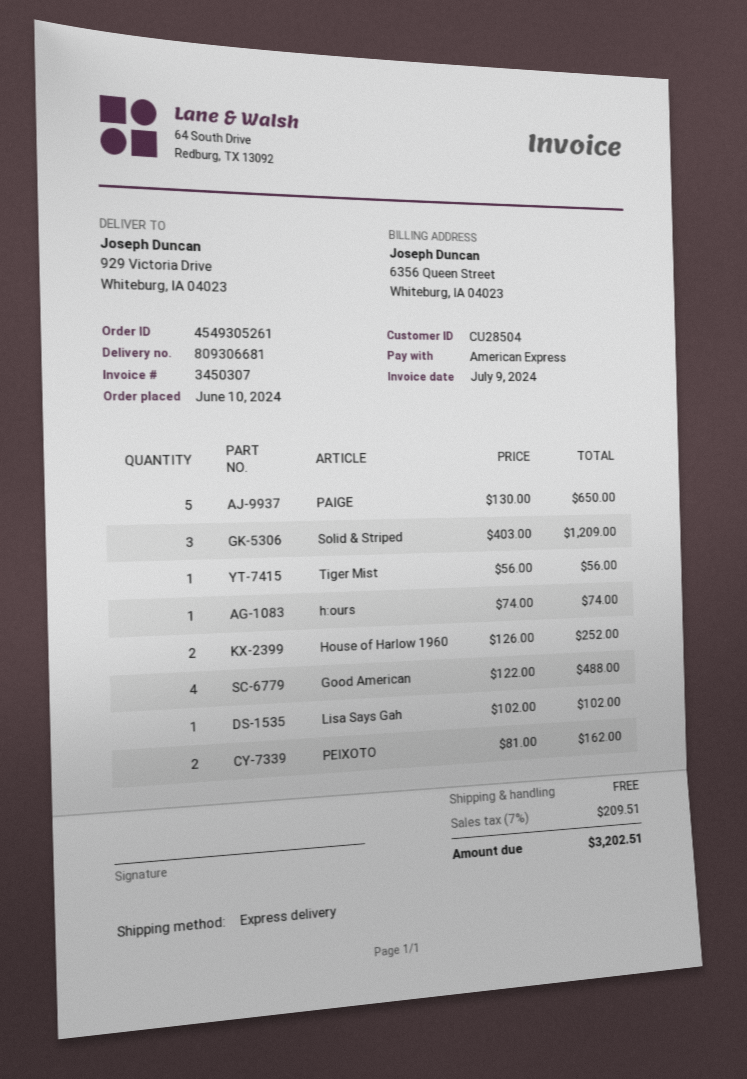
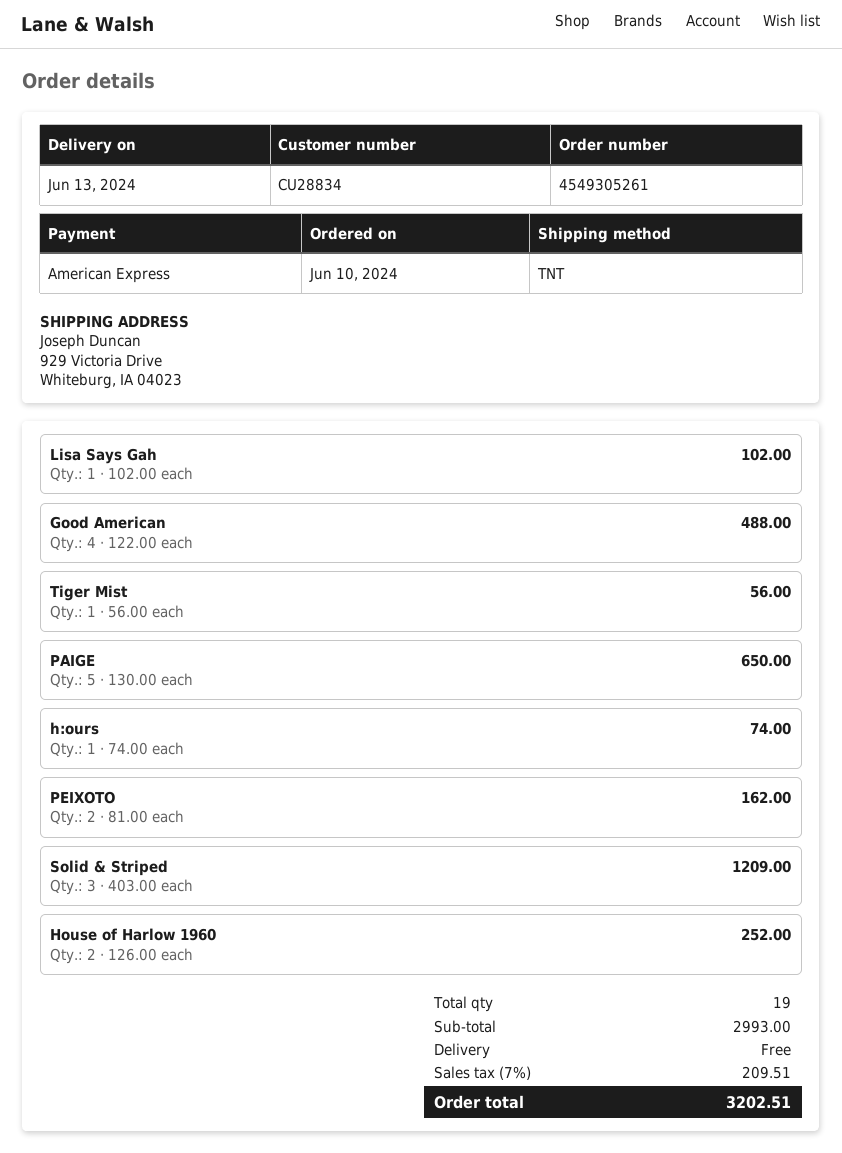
customer number: CU28504 -> CU28834
shipping method: express -> TNT

